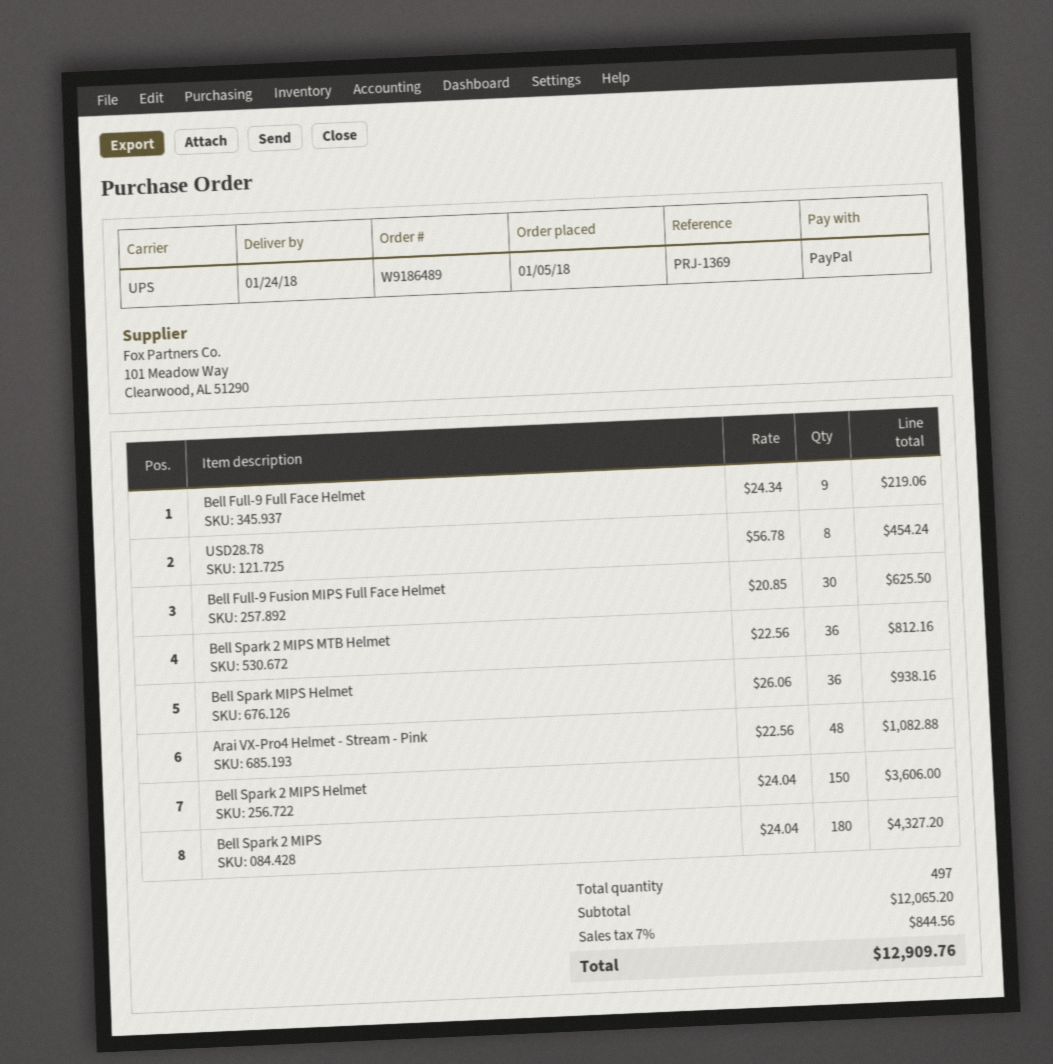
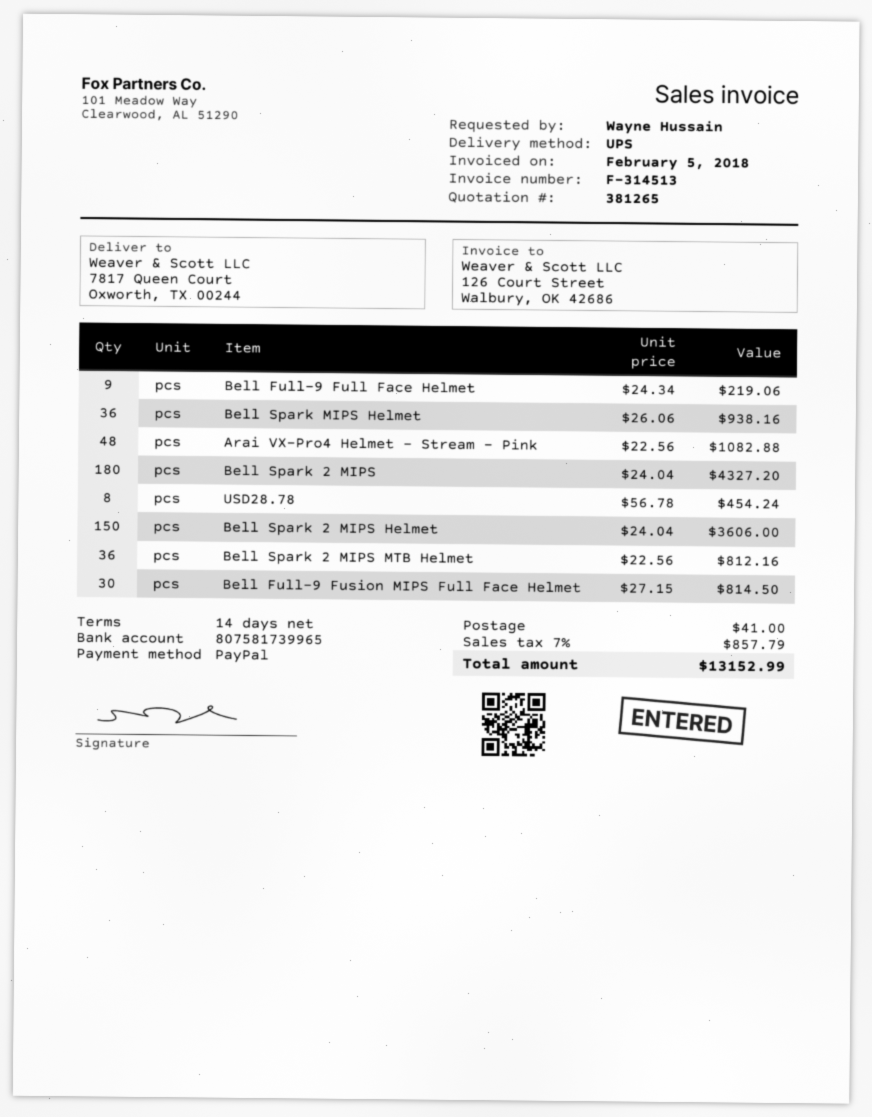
Bell Full-9 Fusion MIPS Full Face Helmet: 30 x 20.85 = 625.50 -> 30 x 27.15 = 814.50
shipping: none -> 41.00
tax: 7% = 844.56 -> 7% = 857.79
total: 12909.76 -> 13152.99

